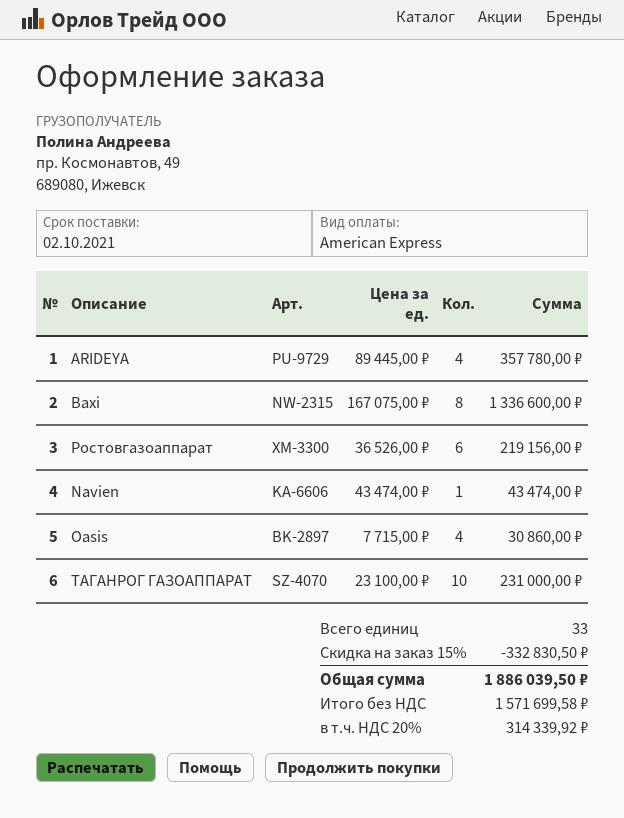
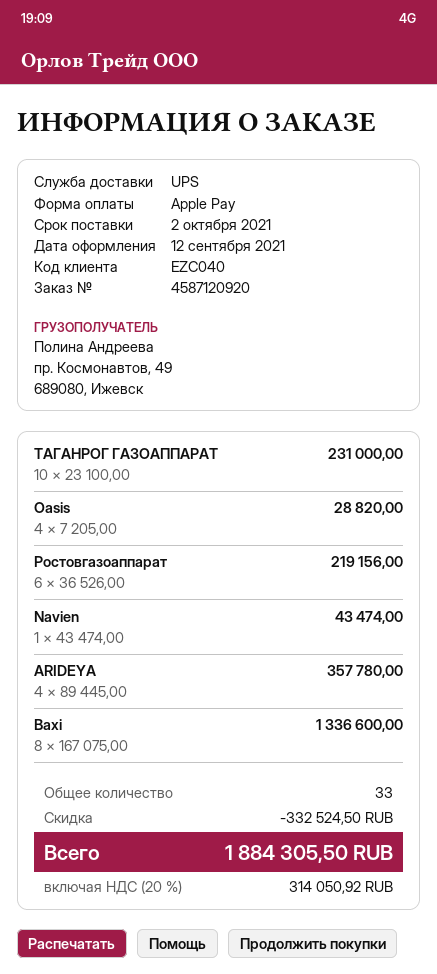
payment method: American Express -> Apple Pay
Oasis: 4 x 7715.00 = 30860.00 -> 4 x 7205.00 = 28820.00
discount: 332830.50 -> 332524.50
tax: 20% = 314339.92 -> 20% = 314050.92
total: 1886039.50 -> 1884305.50

